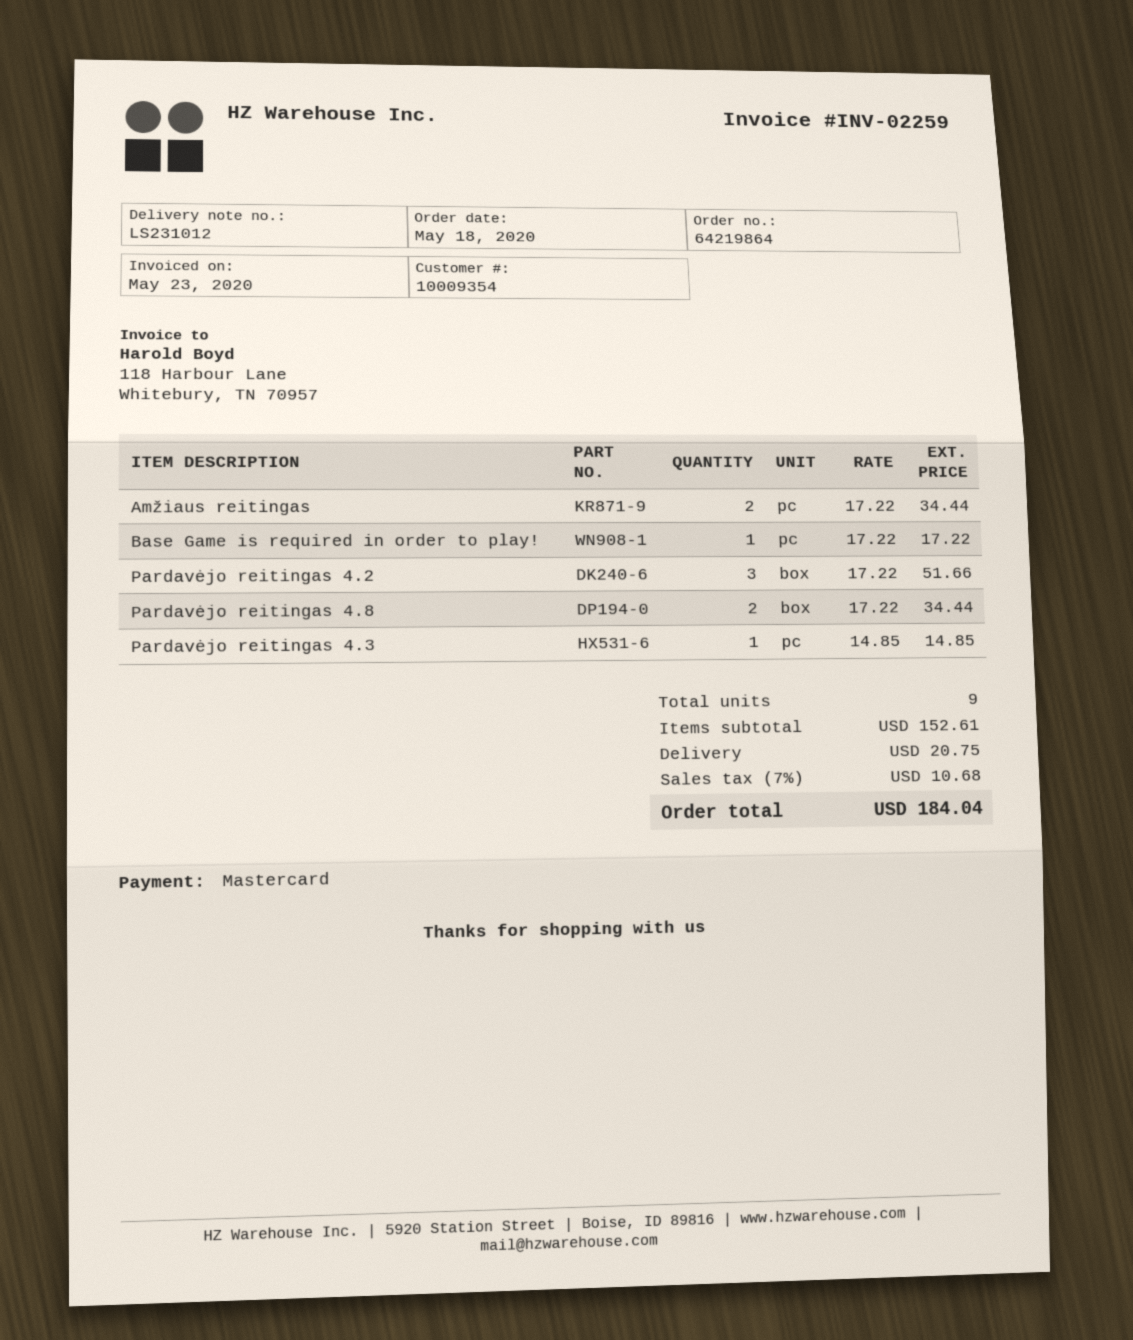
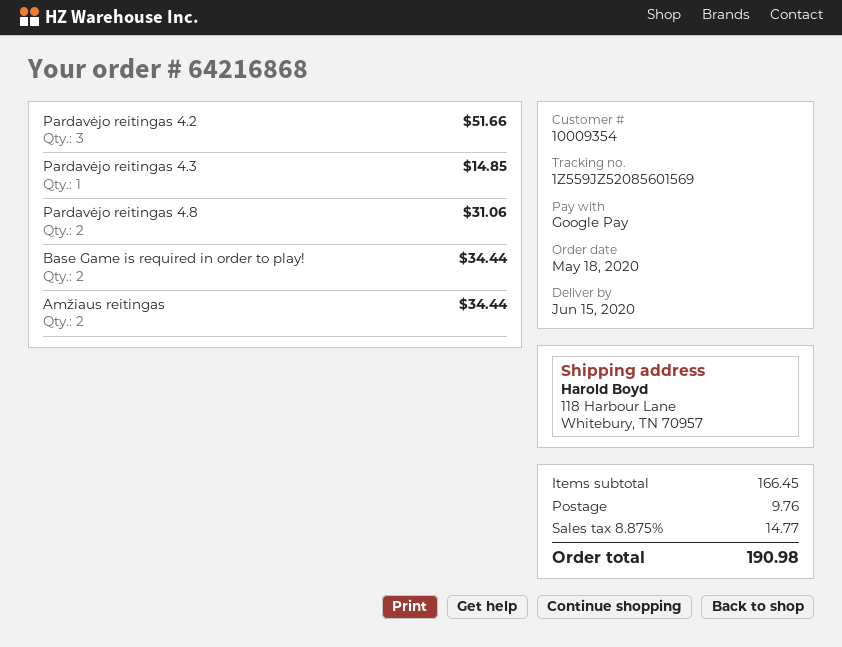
order number: 64219864 -> 64216868
payment method: Mastercard -> Google Pay
Base Game is required in order to play!: 1 for 17.22 -> 2 for 34.44
Pardavėjo reitingas 4.8: 2 for 34.44 -> 2 for 31.06
subtotal: 152.61 -> 166.45
shipping: 20.75 -> 9.76
tax: 7% = 10.68 -> 8.875% = 14.77
total: 184.04 -> 190.98

